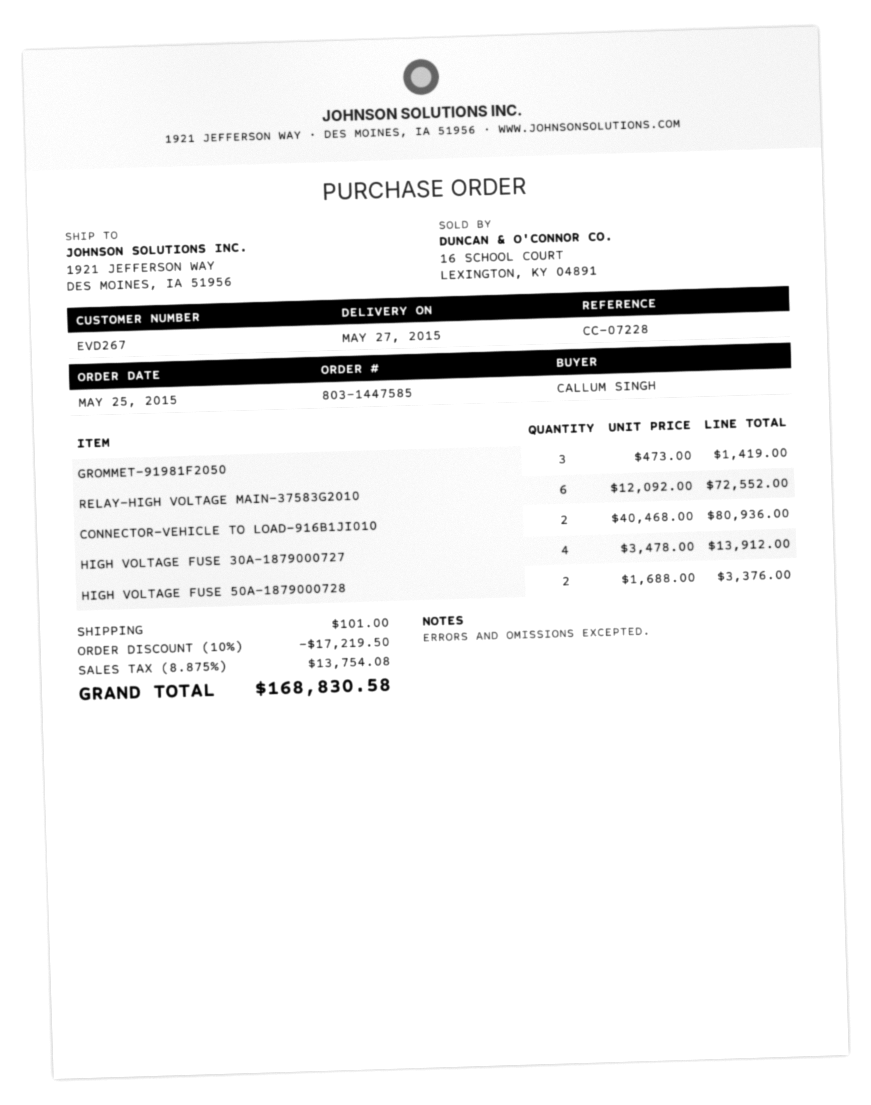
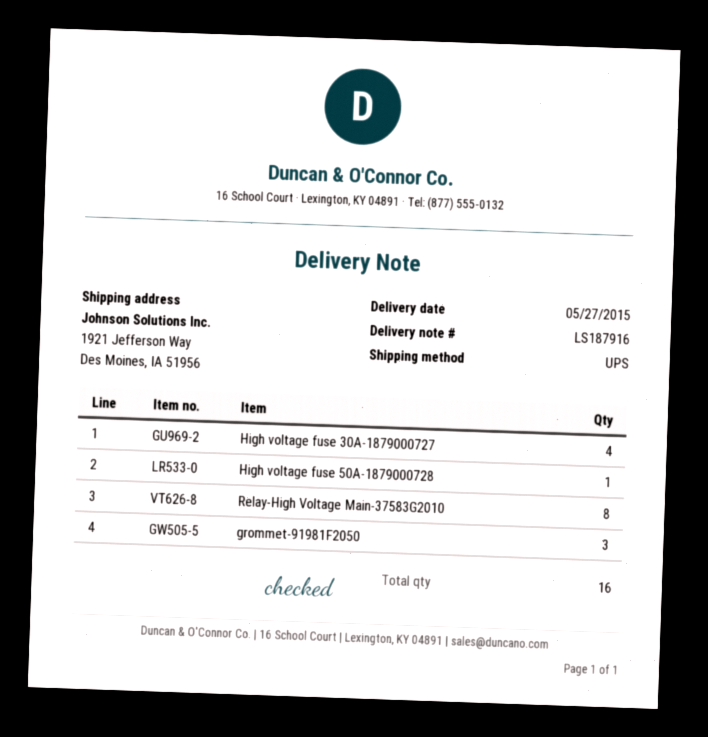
RELAY-HIGH VOLTAGE MAIN-37583G2010: 6 -> 8
CONNECTOR-VEHICLE TO LOAD-916B1JI010: 2 -> none
HIGH VOLTAGE FUSE 50A-1879000728: 2 -> 1

